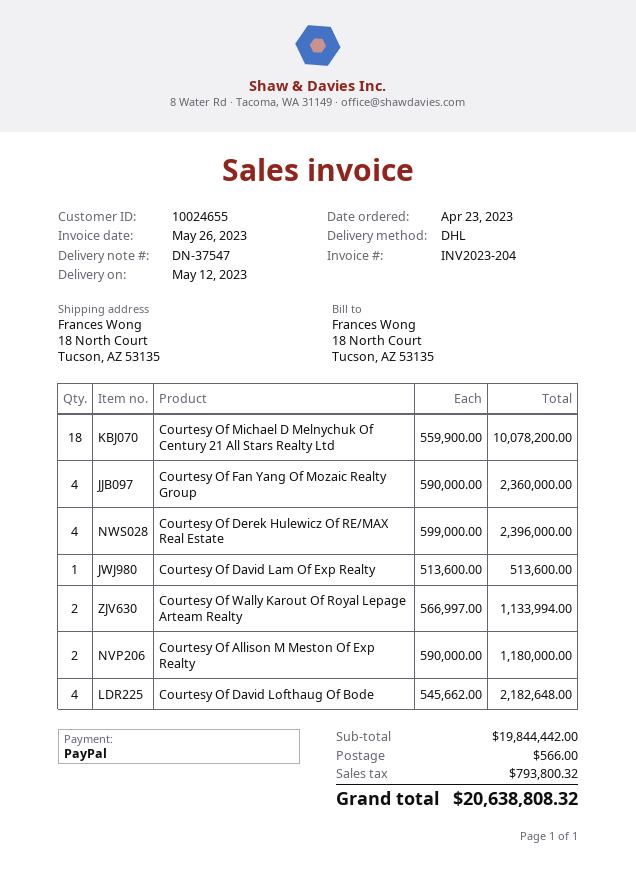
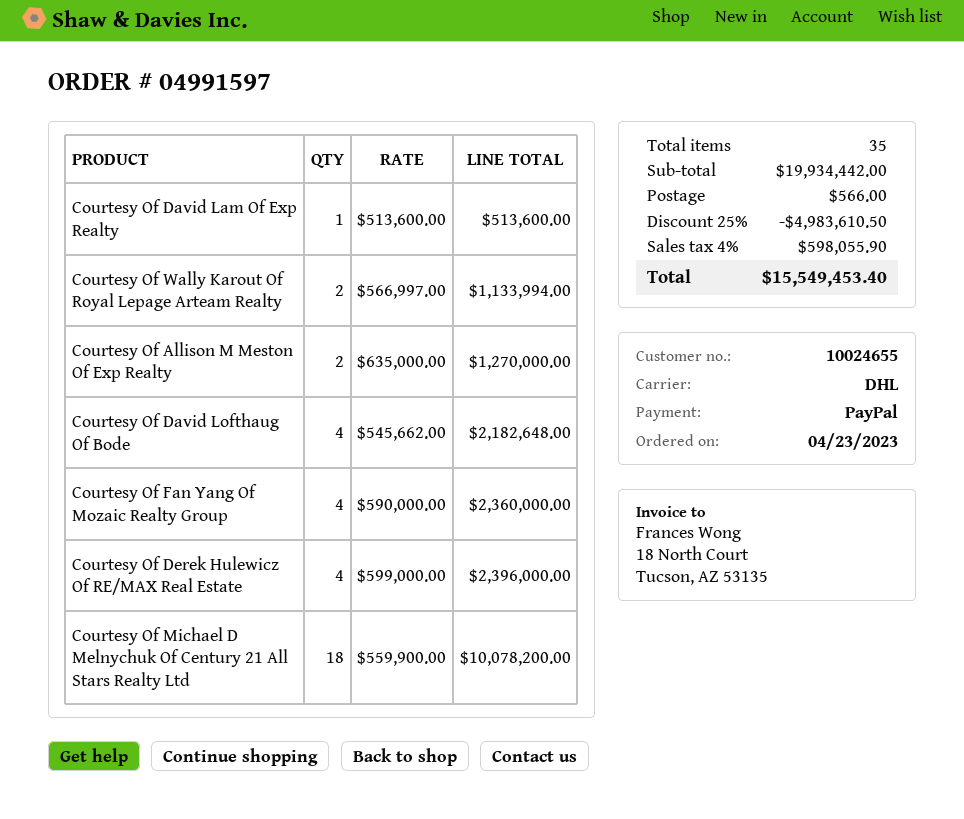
Courtesy Of Allison M Meston Of Exp Realty: 2 x 590000.00 = 1180000.00 -> 2 x 635000.00 = 1270000.00
subtotal: 19844442.00 -> 19934442.00
discount: none -> 25% = 4983610.50
tax: 793800.32 -> 598055.90
total: 20638808.32 -> 15549453.40

